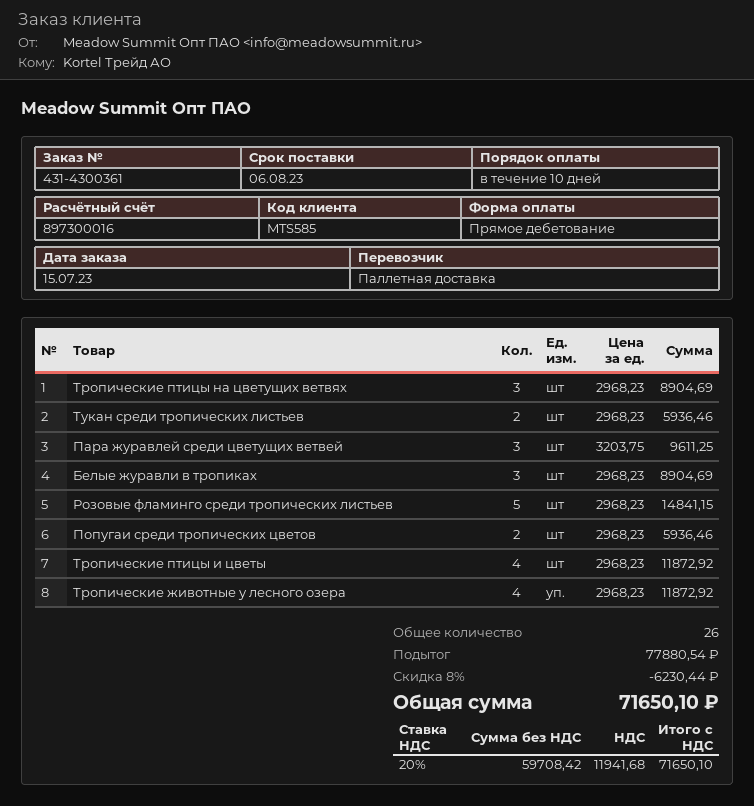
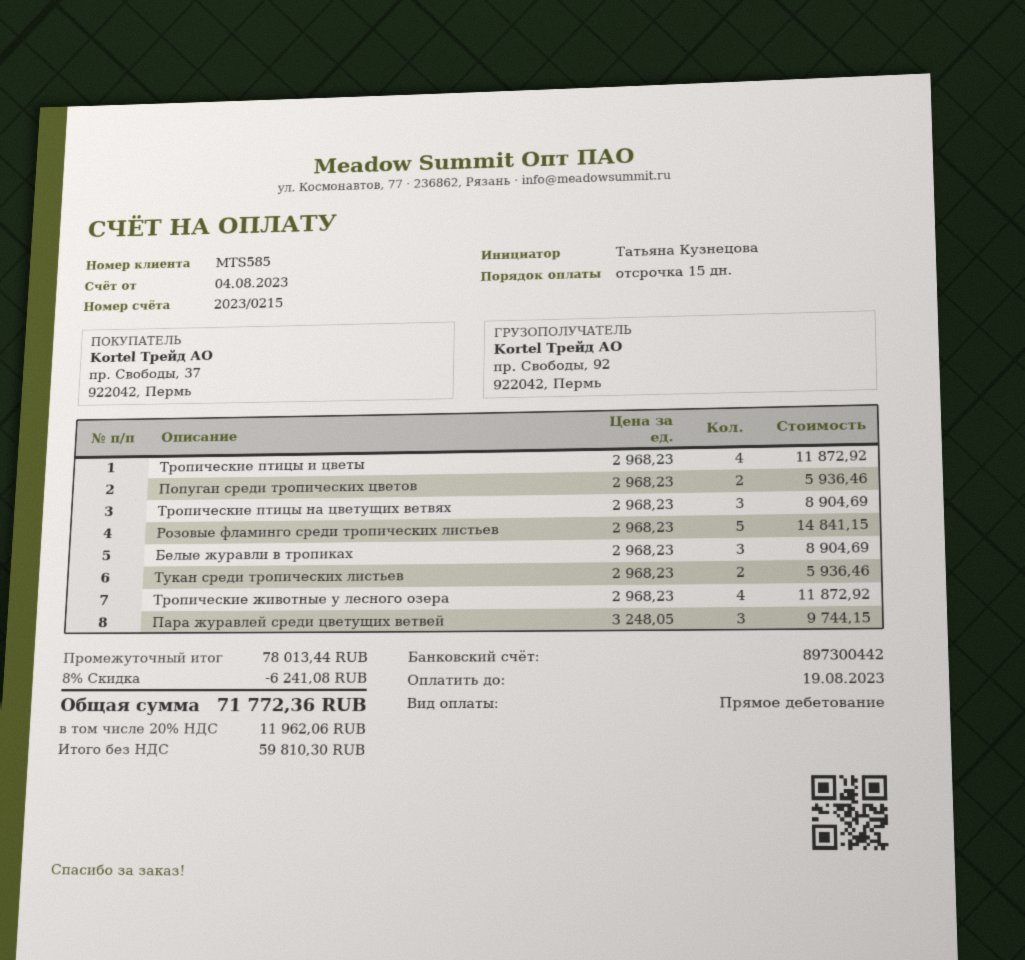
payment terms: 10 days -> 15 days
bank account: 897300016 -> 897300442
Пара журавлей среди цветущих ветвей: 3 x 3203.75 = 9611.25 -> 3 x 3248.05 = 9744.15
subtotal: 77880.54 -> 78013.44
discount: 8% = 6230.44 -> 8% = 6241.08
net: 59708.42 -> 59810.30
tax: 20% = 11941.68 -> 20% = 11962.06
total: 71650.10 -> 71772.36

